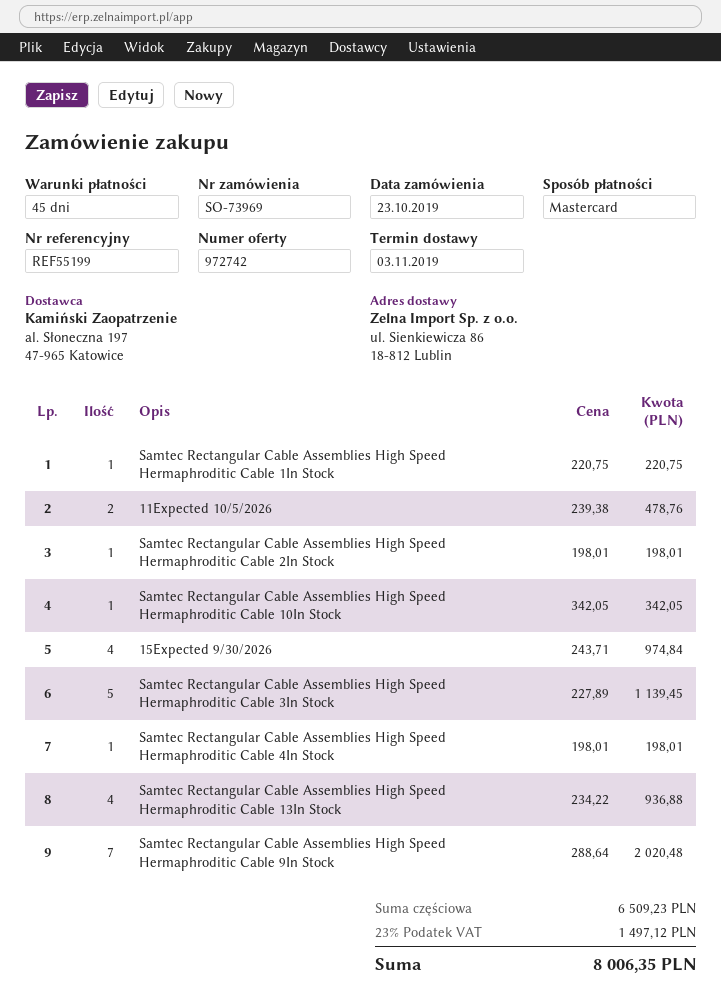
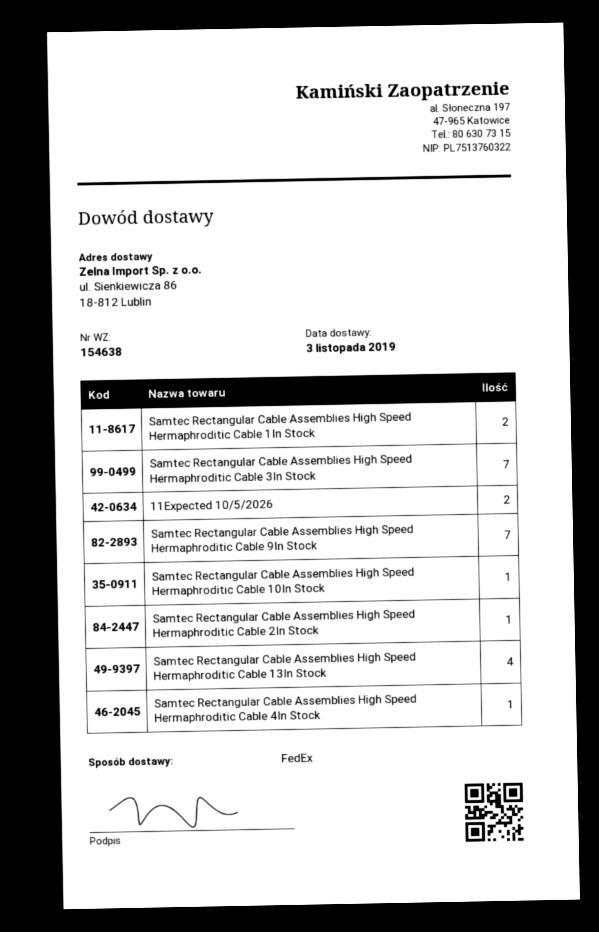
Samtec Rectangular Cable Assemblies High Speed Hermaphroditic Cable 1In Stock: 1 -> 2
15Expected 9/30/2026: 4 -> none
Samtec Rectangular Cable Assemblies High Speed Hermaphroditic Cable 3In Stock: 5 -> 7

